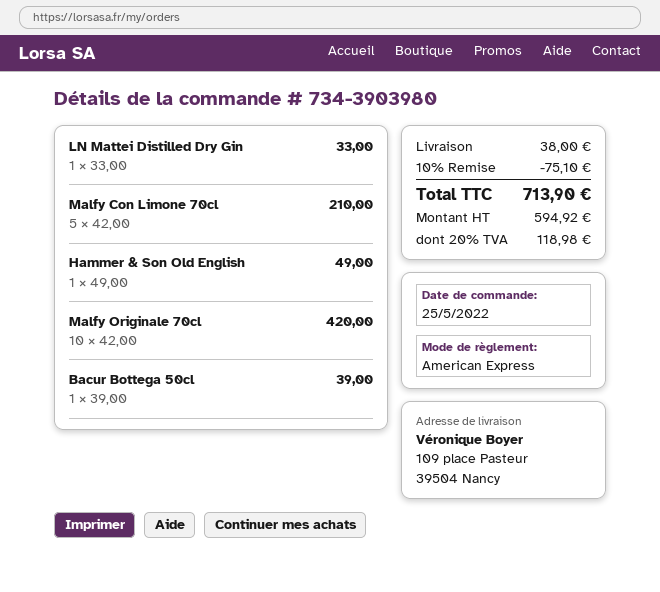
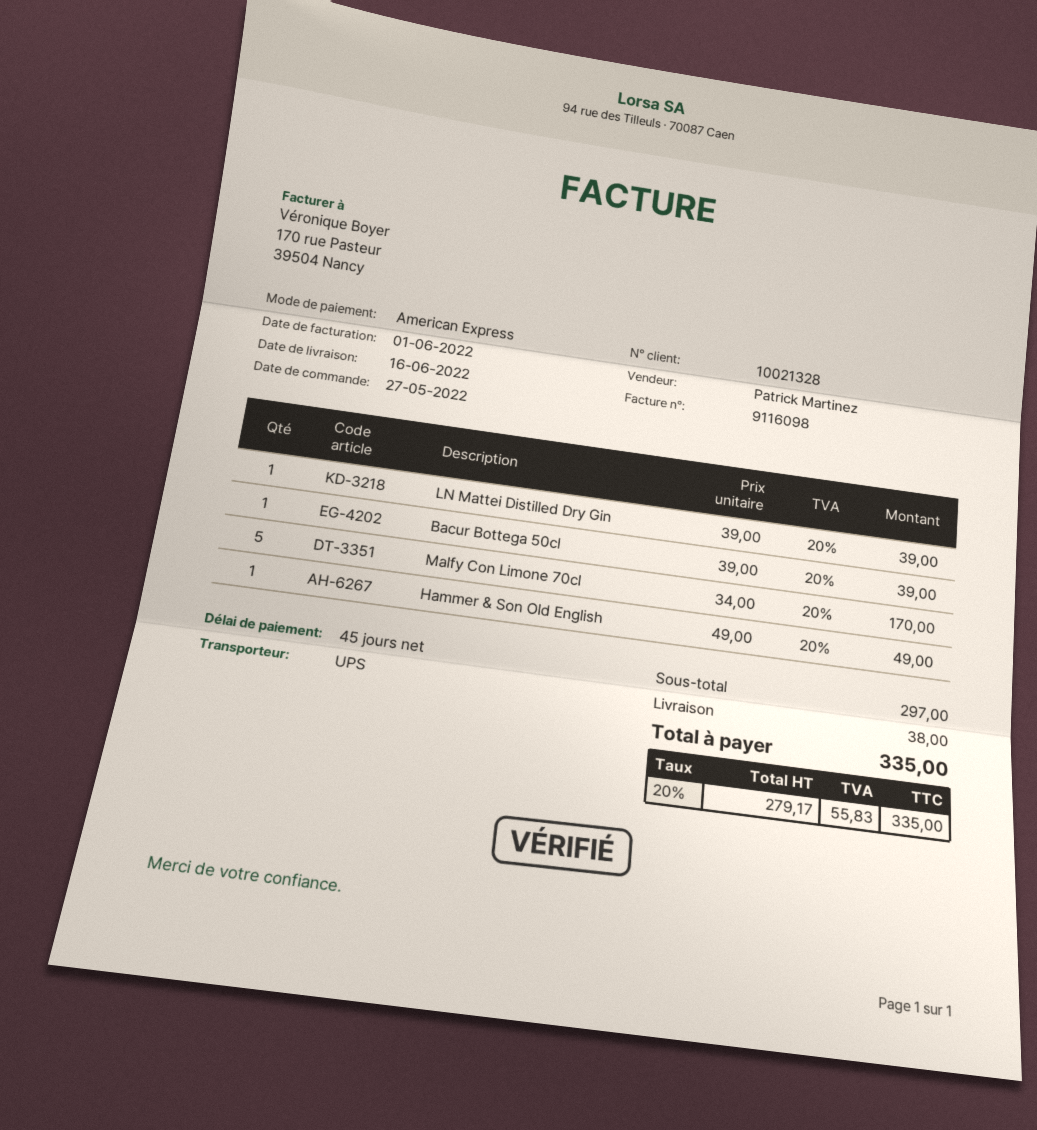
order date: 2022-05-25 -> 2022-05-27
LN Mattei Distilled Dry Gin: 1 x 33.00 = 33.00 -> 1 x 39.00 = 39.00
Malfy Con Limone 70cl: 5 x 42.00 = 210.00 -> 5 x 34.00 = 170.00
Malfy Originale 70cl: 10 x 42.00 = 420.00 -> none
discount: 10% = 75.10 -> none
net: 594.92 -> 279.17
tax: 20% = 118.98 -> 20% = 55.83
total: 713.90 -> 335.00

